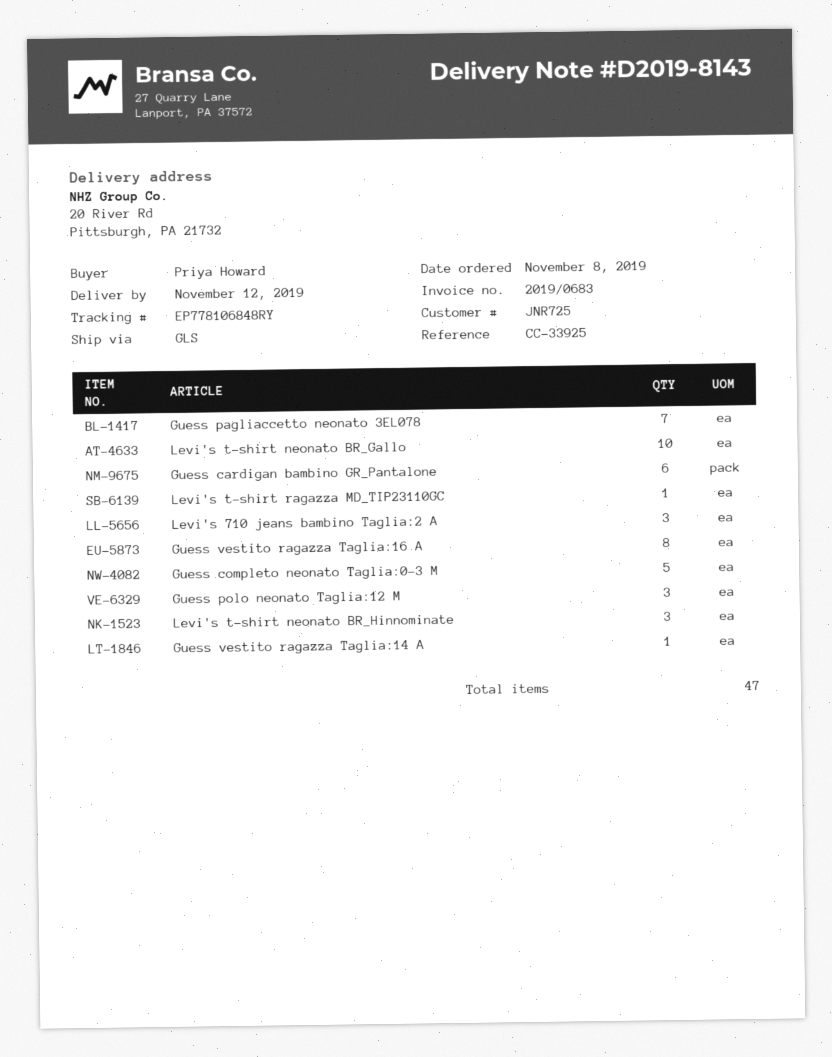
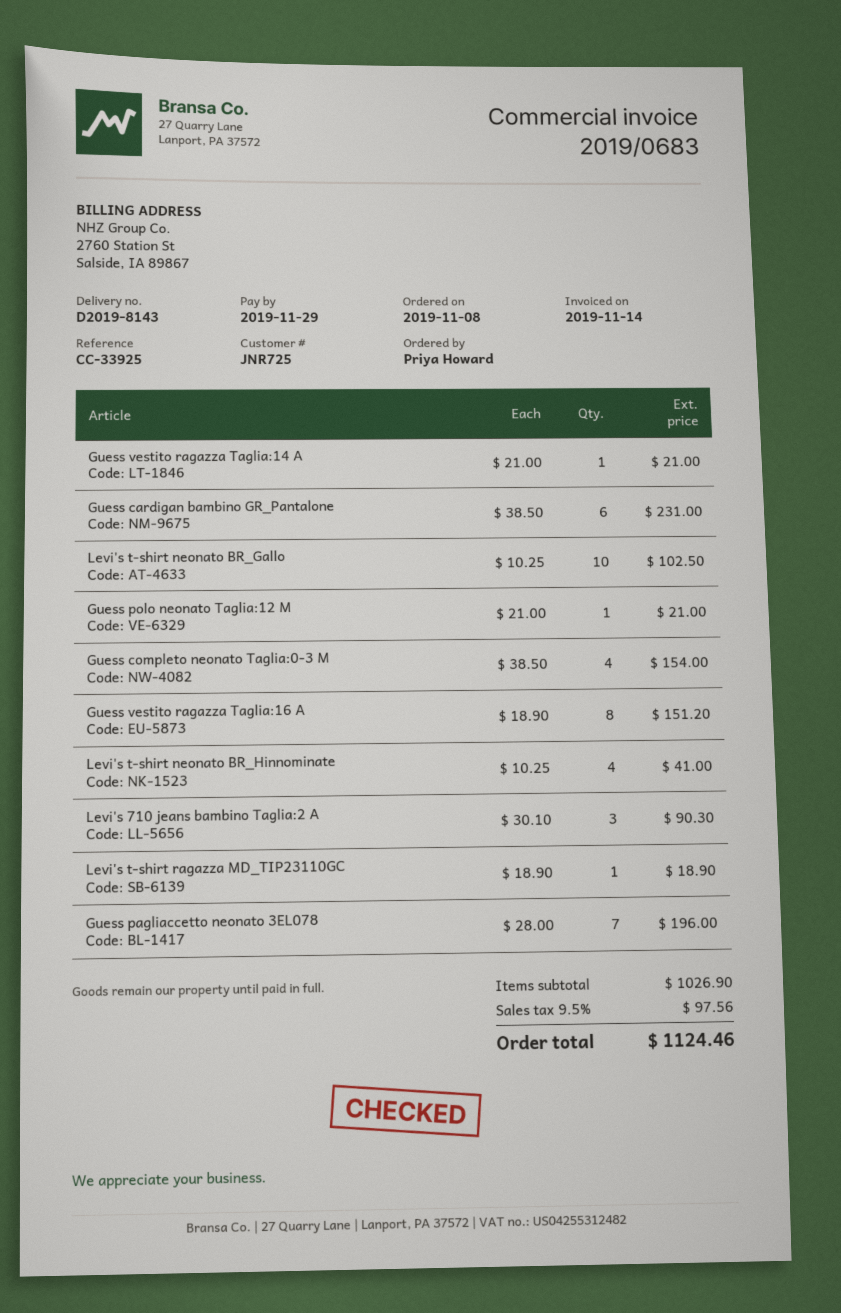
Guess completo neonato Taglia:0-3 M: 5 -> 4
Guess polo neonato Taglia:12 M: 3 -> 1
Levi's t-shirt neonato BR_Hinnominate: 3 -> 4

